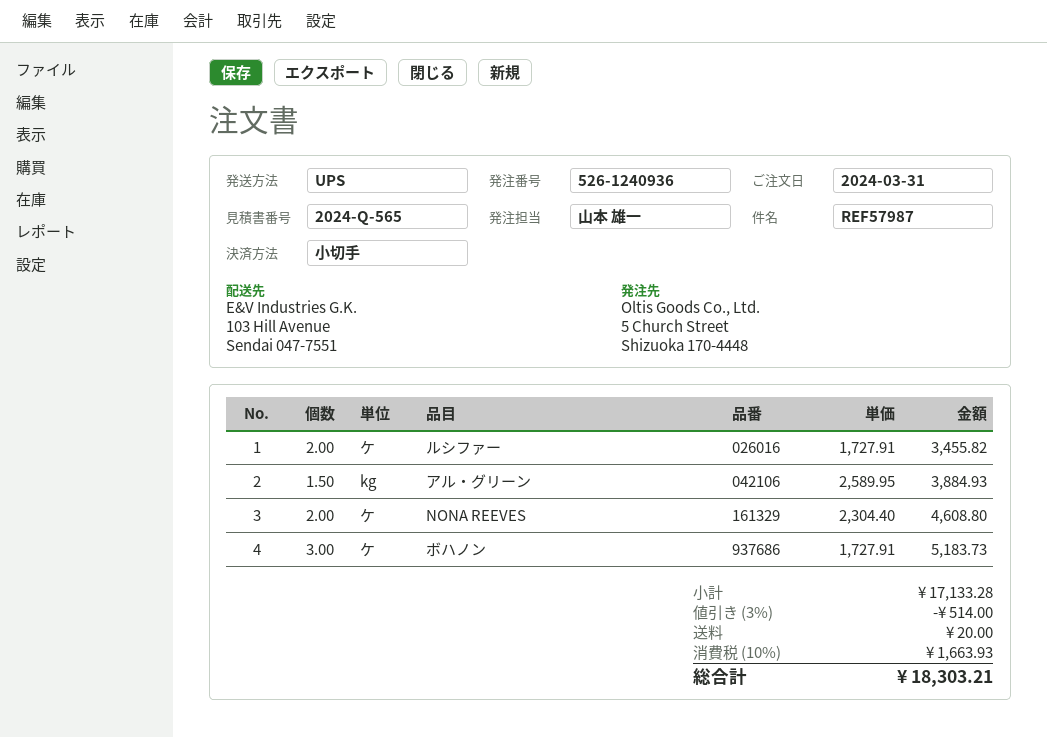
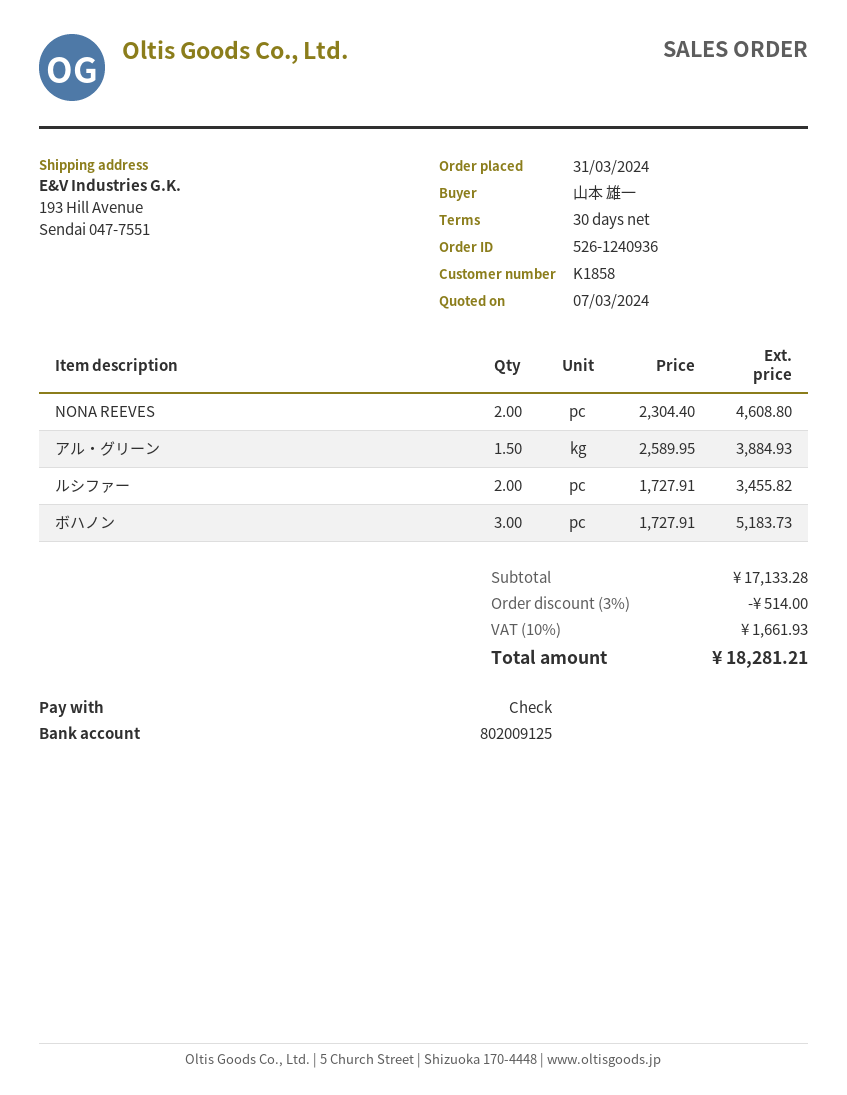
ship to: 103 Hill Avenue, Sendai 047-7551 -> 193 Hill Avenue, Sendai 047-7551
shipping: 20.00 -> none
tax: 10% = 1663.93 -> 10% = 1661.93
total: 18303.21 -> 18281.21

